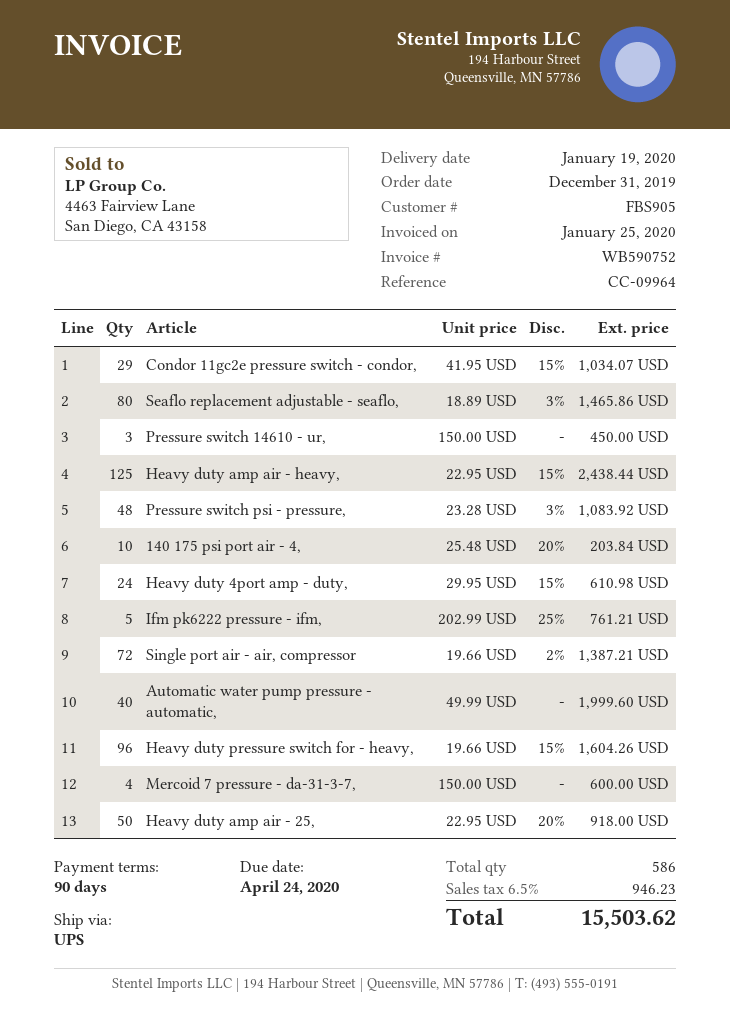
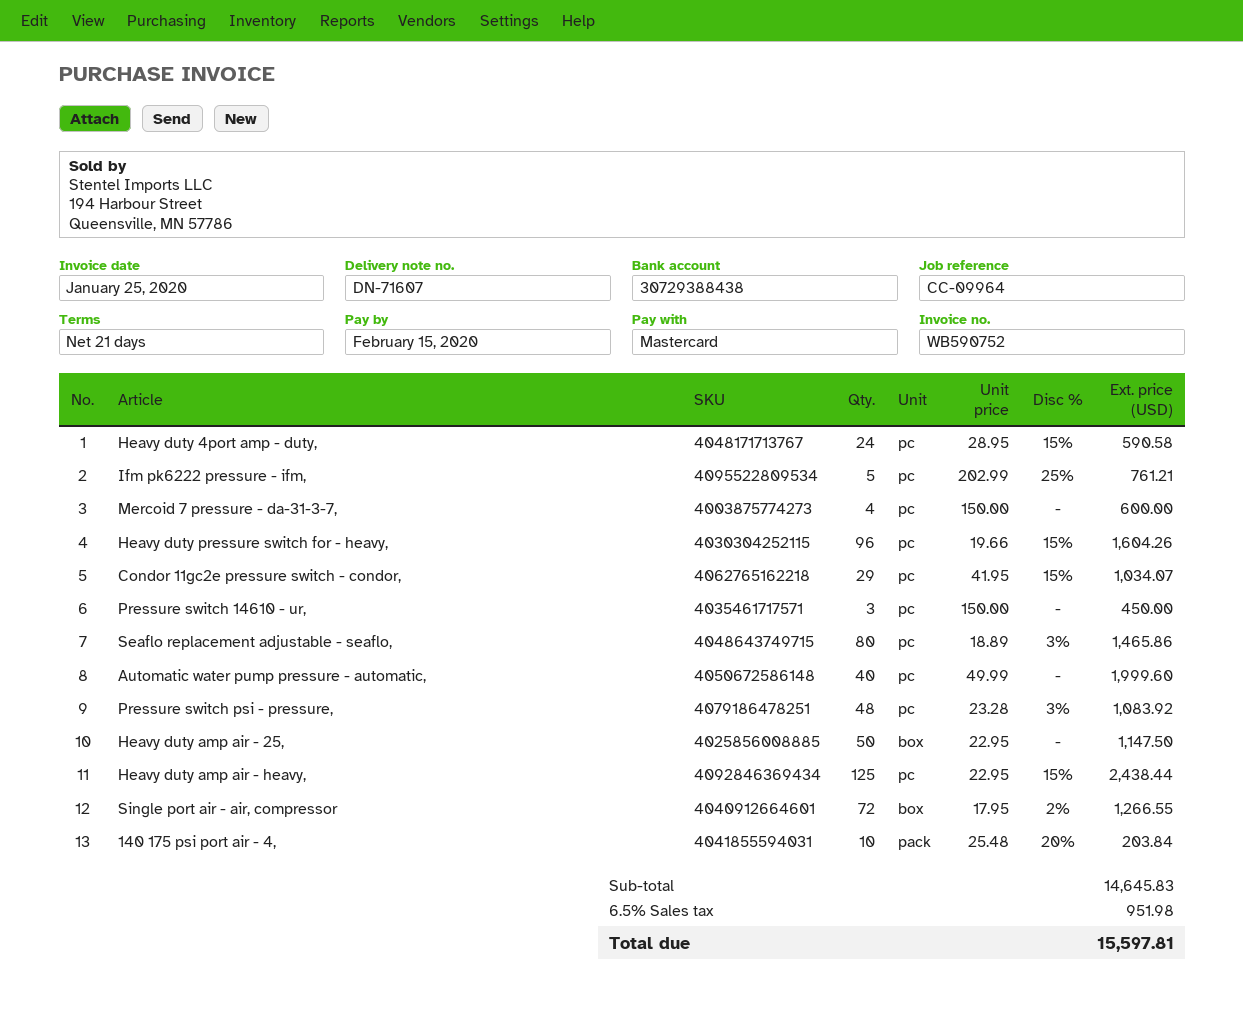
payment terms: 90 days -> 21 days
due date: 2020-04-24 -> 2020-02-15
Heavy duty 4port amp - duty,: 24 x 29.95 - 15% = 610.98 -> 24 x 28.95 - 15% = 590.58
Single port air - air, compressor: 72 x 19.66 - 2% = 1387.21 -> 72 x 17.95 - 2% = 1266.55
Heavy duty amp air - 25,: 50 x 22.95 - 20% = 918.00 -> 50 x 22.95 = 1147.50
tax: 6.5% = 946.23 -> 6.5% = 951.98
total: 15503.62 -> 15597.81

